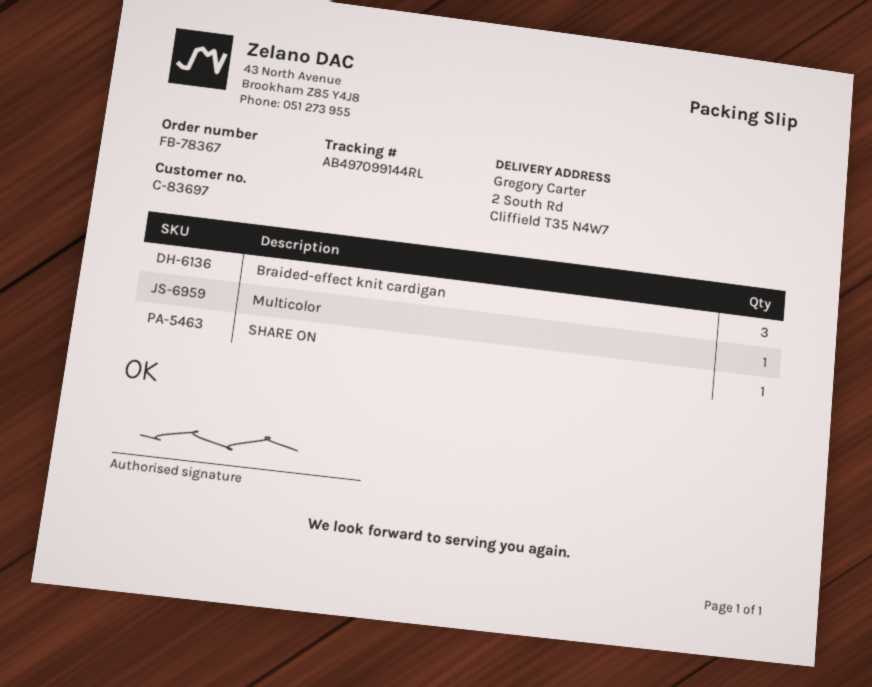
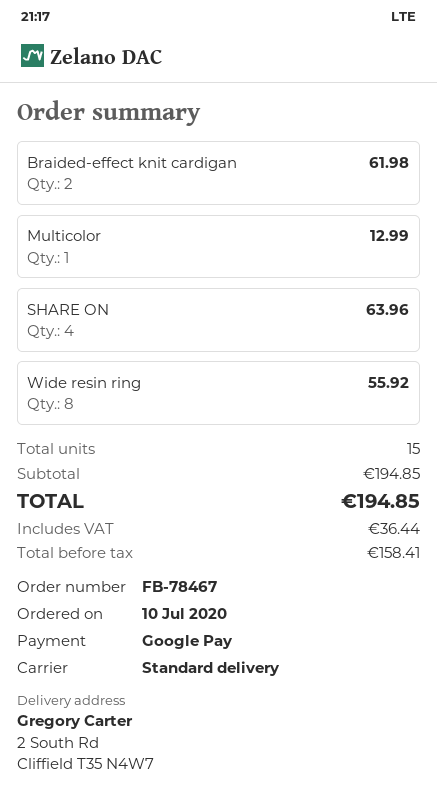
order number: FB-78367 -> FB-78467
Braided-effect knit cardigan: 3 -> 2
SHARE ON: 1 -> 4
Wide resin ring: none -> 8

